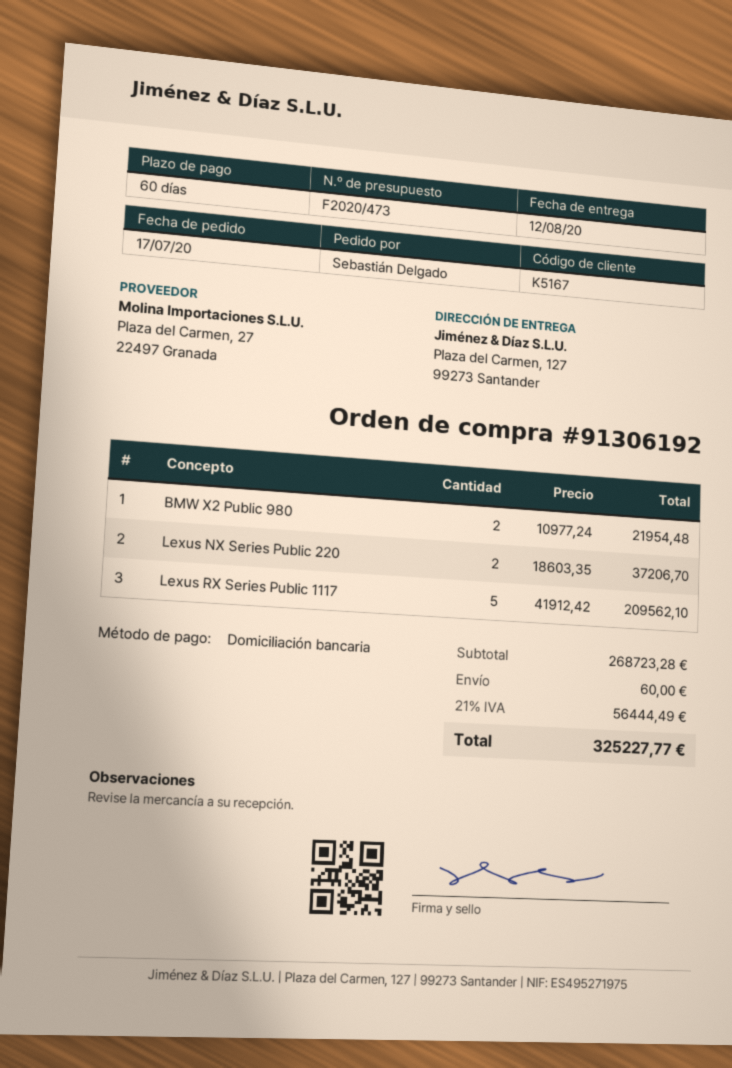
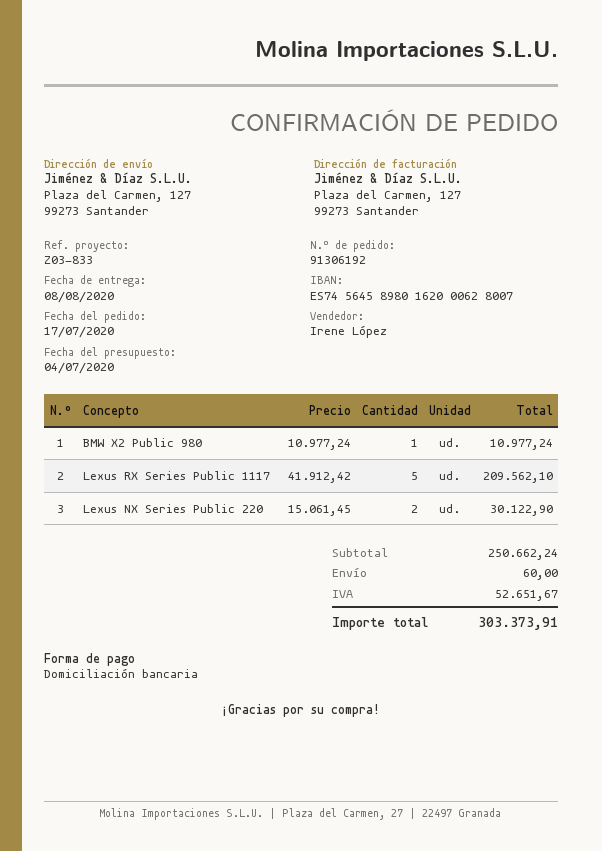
delivery date: 2020-08-12 -> 2020-08-08
BMW X2 Public 980: 2 x 10977.24 = 21954.48 -> 1 x 10977.24 = 10977.24
Lexus NX Series Public 220: 2 x 18603.35 = 37206.70 -> 2 x 15061.45 = 30122.90
subtotal: 268723.28 -> 250662.24
tax: 56444.49 -> 52651.67
total: 325227.77 -> 303373.91

